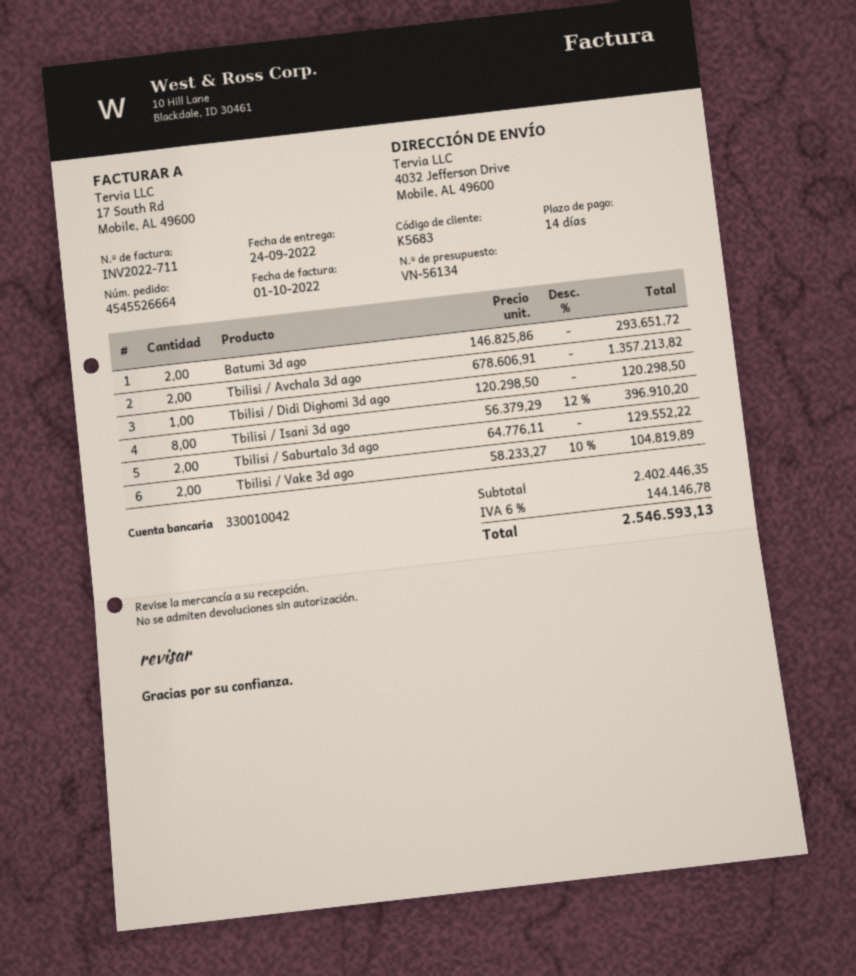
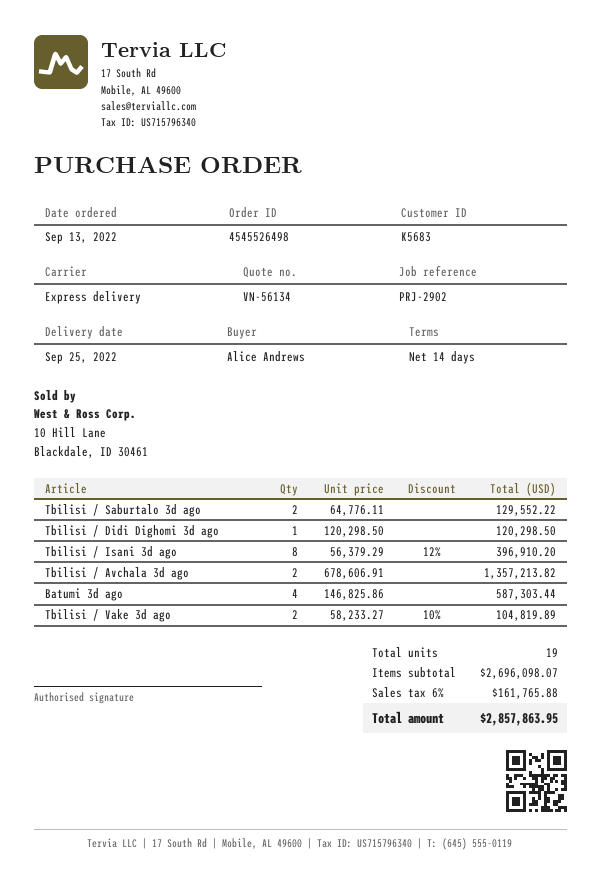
order number: 4545526664 -> 4545526498
delivery date: 2022-09-24 -> 2022-09-25
Batumi 3d ago: 2 x 146825.86 = 293651.72 -> 4 x 146825.86 = 587303.44
subtotal: 2402446.35 -> 2696098.07
tax: 6% = 144146.78 -> 6% = 161765.88
total: 2546593.13 -> 2857863.95

